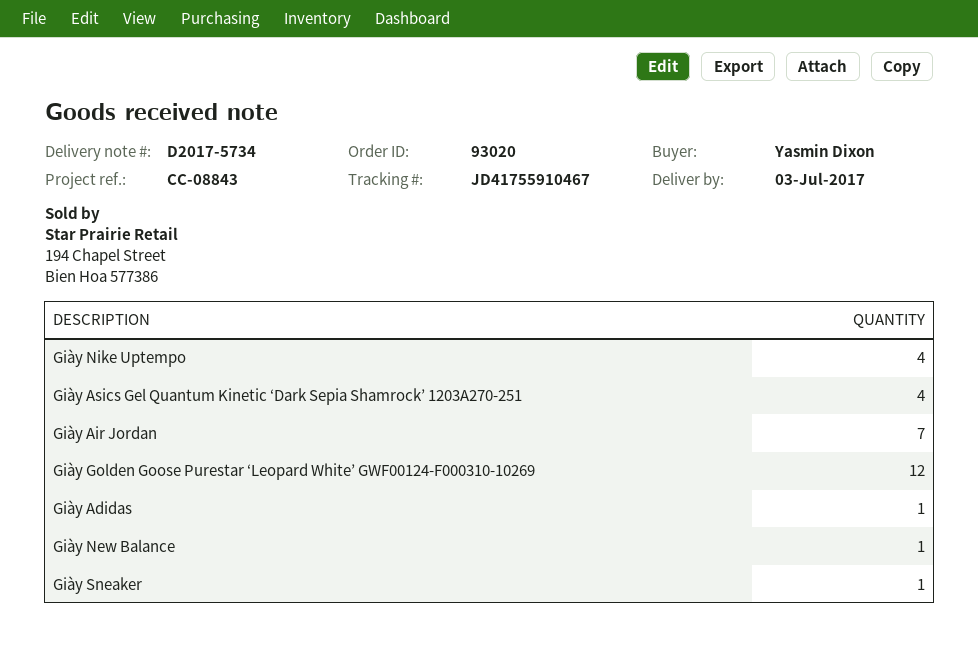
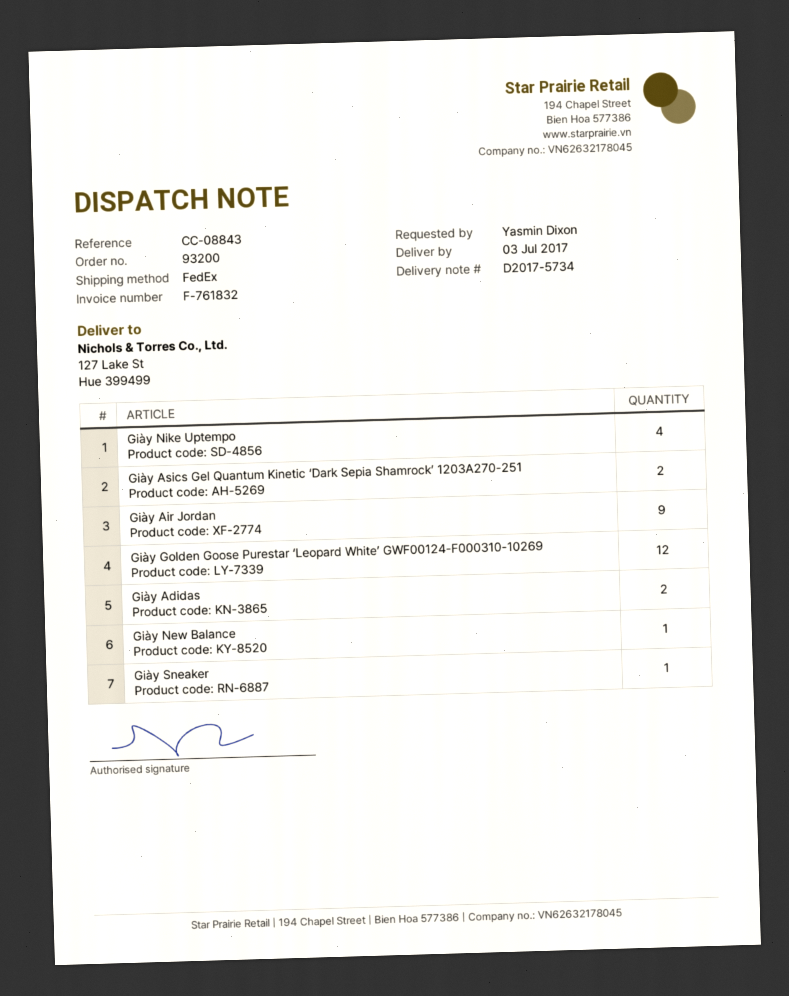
order number: 93020 -> 93200
Giày Asics Gel Quantum Kinetic ‘Dark Sepia Shamrock’ 1203A270-251: 4 -> 2
Giày Air Jordan: 7 -> 9
Giày Adidas: 1 -> 2

